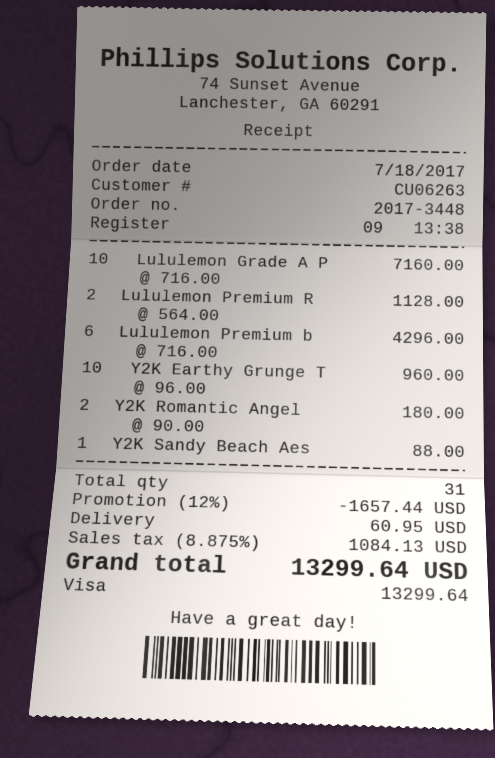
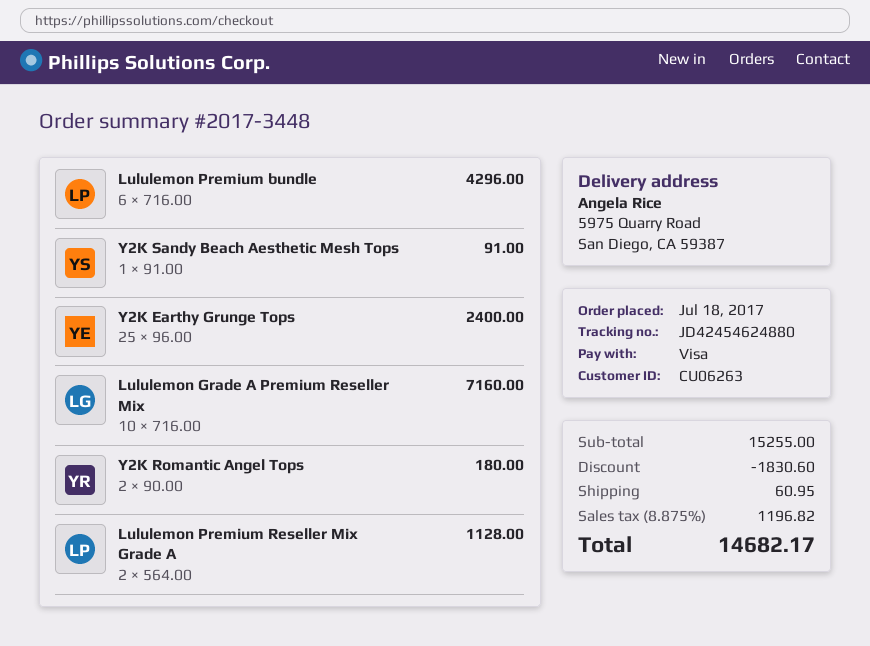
Y2K Earthy Grunge T: 10 x 96.00 = 960.00 -> 25 x 96.00 = 2400.00
Y2K Sandy Beach Aes: 1 x 88.00 = 88.00 -> 1 x 91.00 = 91.00
discount: 1657.44 -> 1830.60
tax: 8.875% = 1084.13 -> 8.875% = 1196.82
total: 13299.64 -> 14682.17

